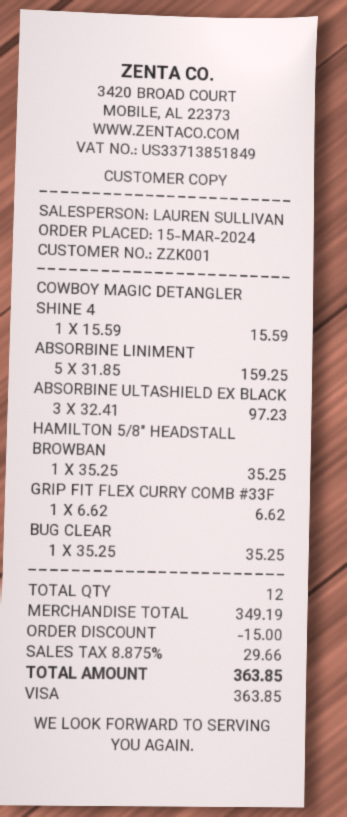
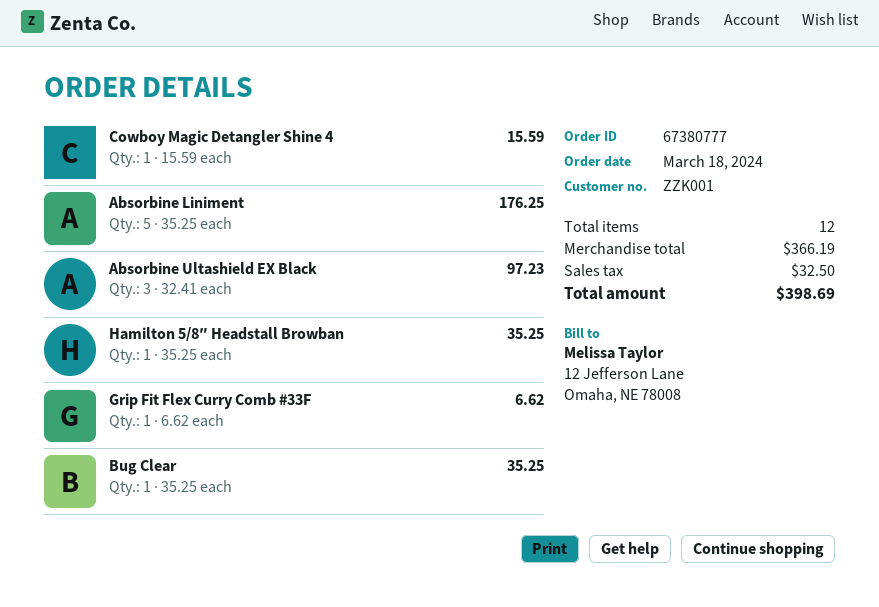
order date: 2024-03-15 -> 2024-03-18
ABSORBINE LINIMENT: 5 x 31.85 = 159.25 -> 5 x 35.25 = 176.25
subtotal: 349.19 -> 366.19
discount: 15.00 -> none
tax: 29.66 -> 32.50
total: 363.85 -> 398.69

